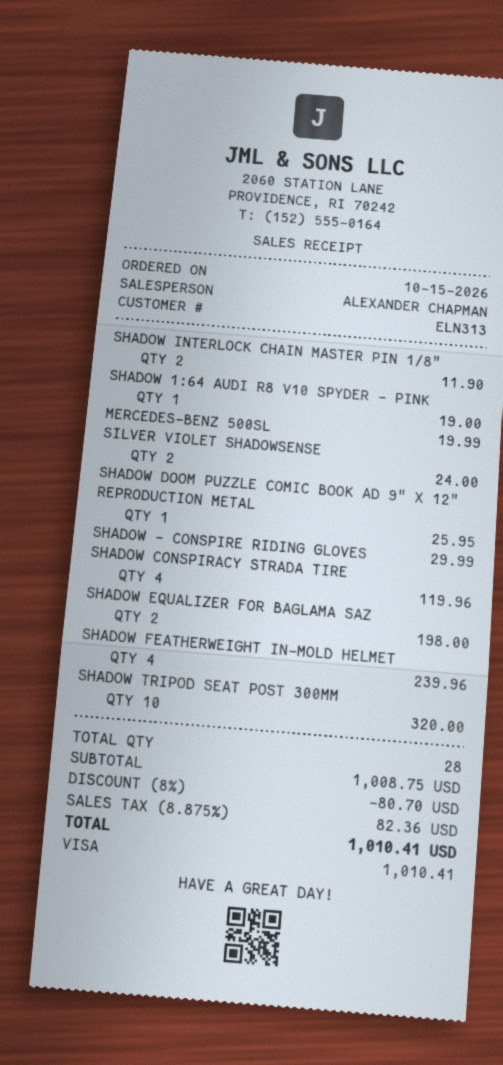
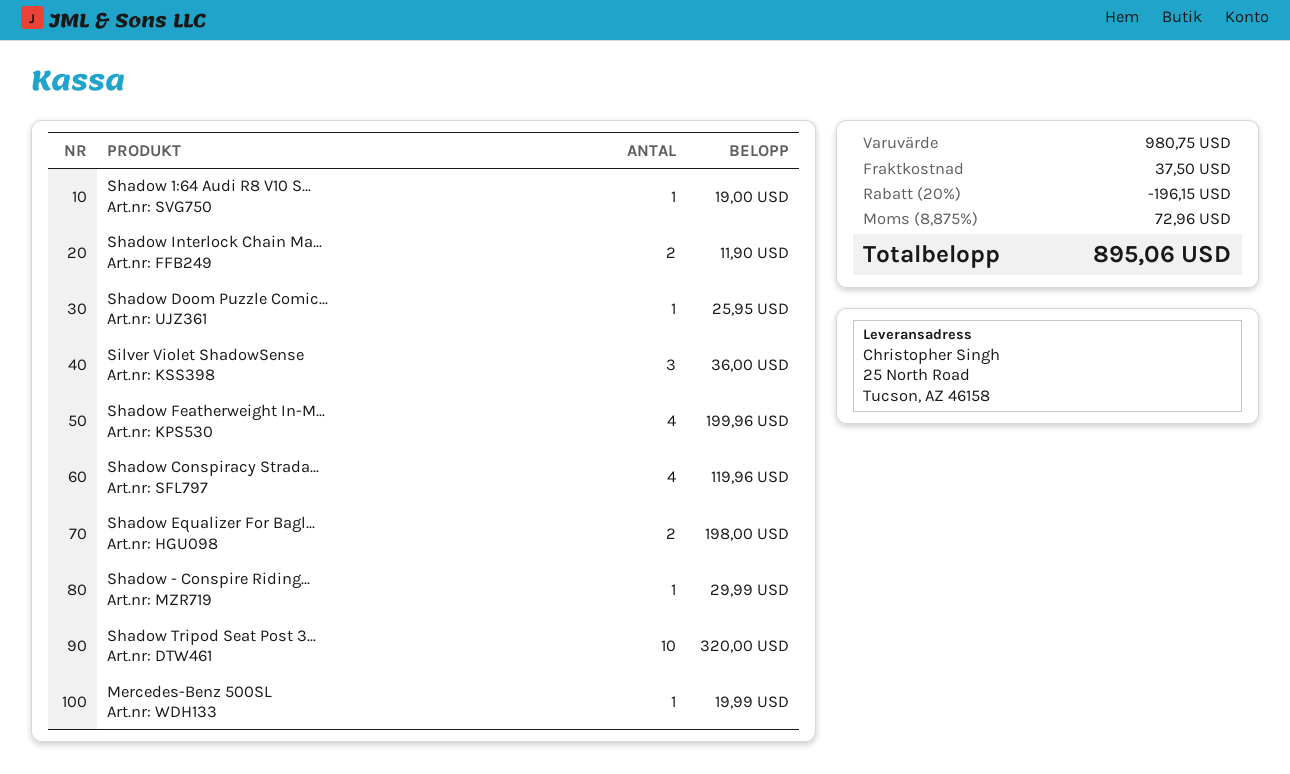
SILVER VIOLET SHADOWSENSE: 2 for 24.00 -> 3 for 36.00
SHADOW FEATHERWEIGHT IN-MOLD HELMET: 4 for 239.96 -> 4 for 199.96
subtotal: 1008.75 -> 980.75
discount: 8% = 80.70 -> 20% = 196.15
shipping: none -> 37.50
tax: 8.875% = 82.36 -> 8.875% = 72.96
total: 1010.41 -> 895.06

